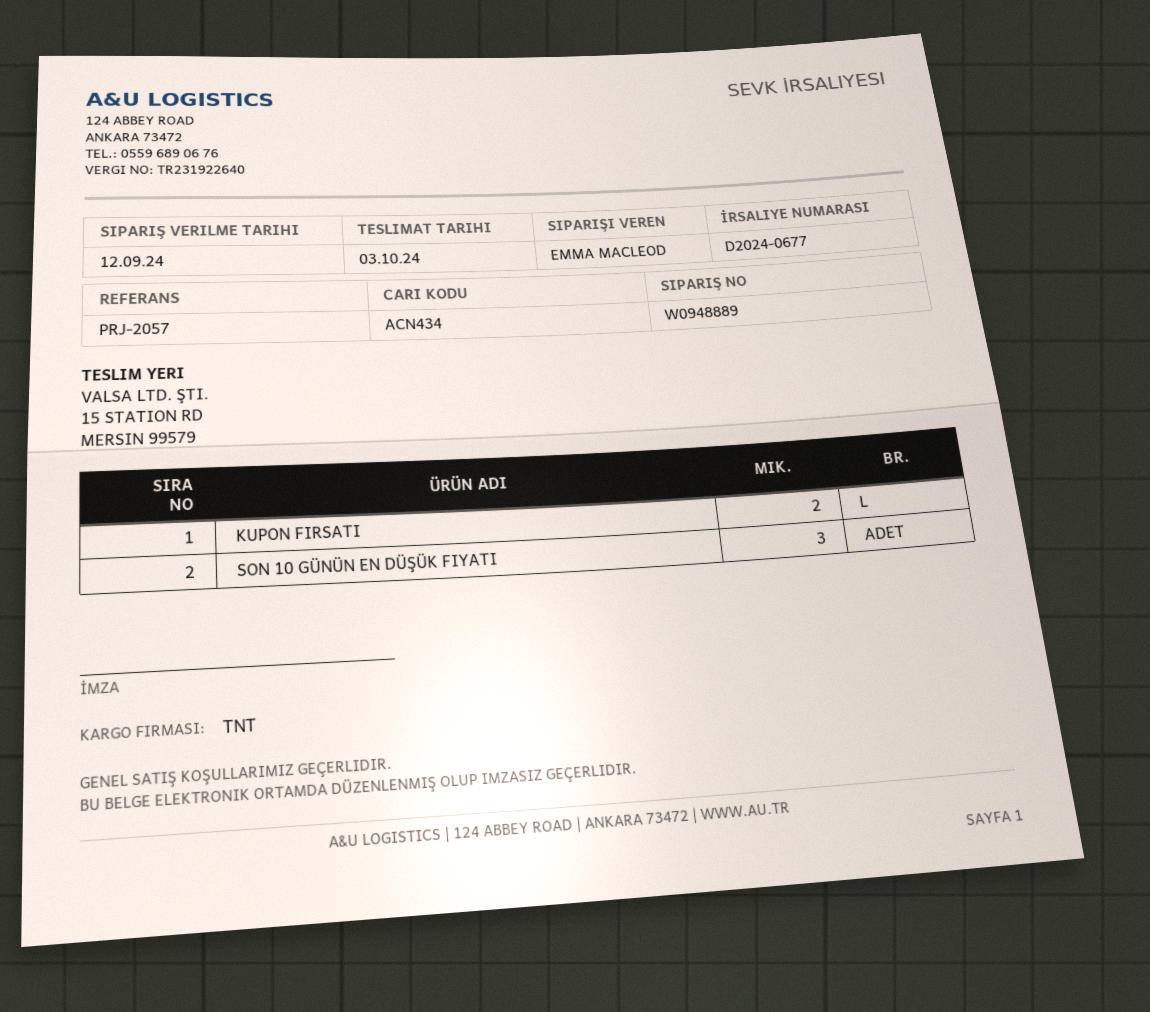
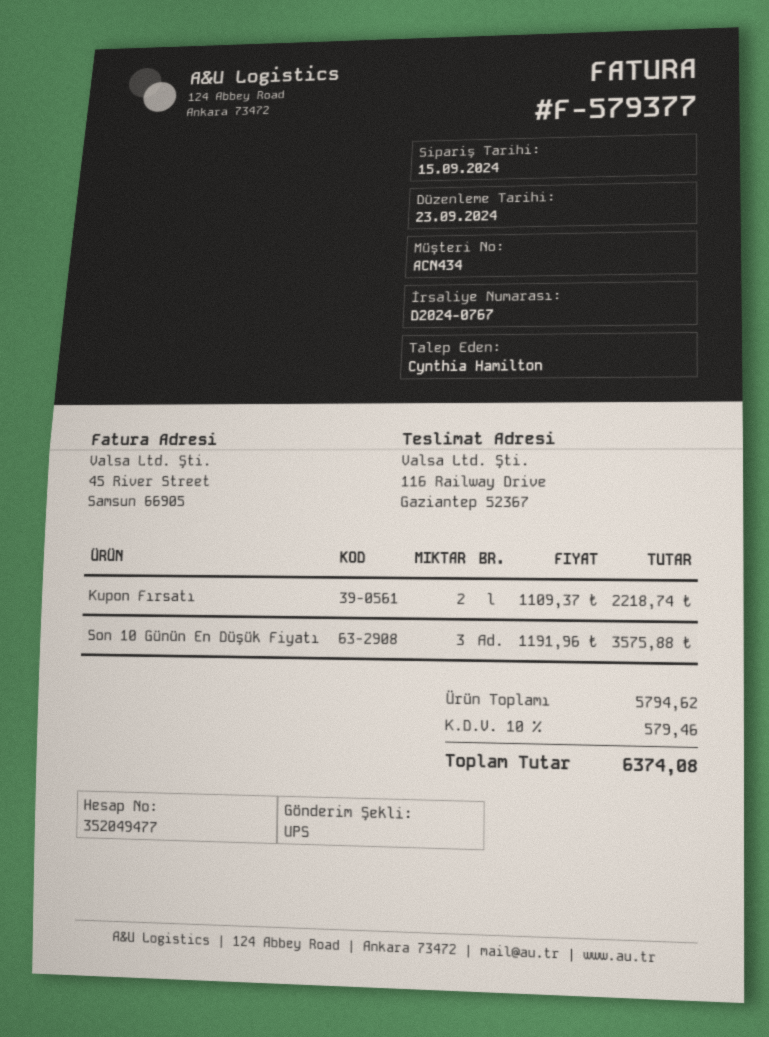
order date: 2024-09-12 -> 2024-09-15
delivery note number: D2024-0677 -> D2024-0767
ordered by: EMMA MACLEOD -> Cynthia Hamilton
shipping method: TNT -> UPS
ship to: 15 STATION RD, MERSIN 99579 -> 116 Railway Drive, Gaziantep 52367

